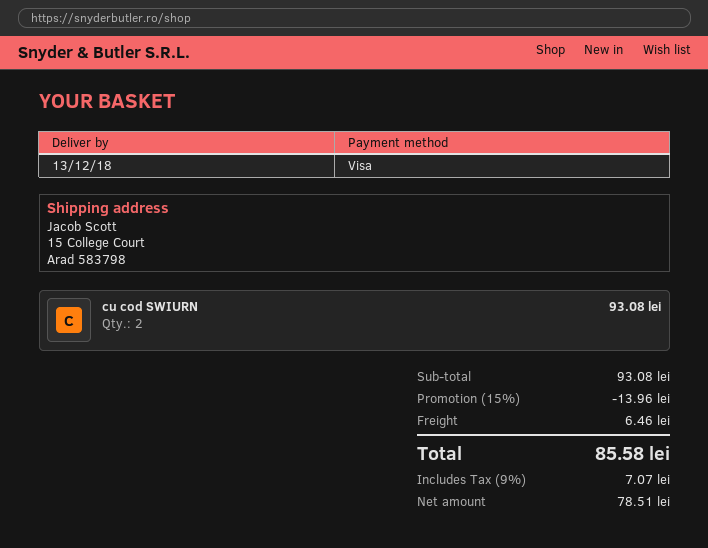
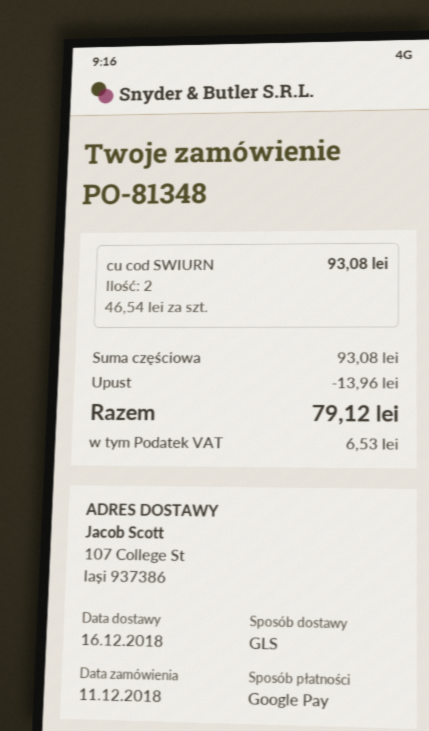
delivery date: 2018-12-13 -> 2018-12-16
payment method: Visa -> Google Pay
ship to: 15 College Court, Arad 583798 -> 107 College St, Iași 937386
shipping: 6.46 -> none
tax: 7.07 -> 6.53
total: 85.58 -> 79.12

